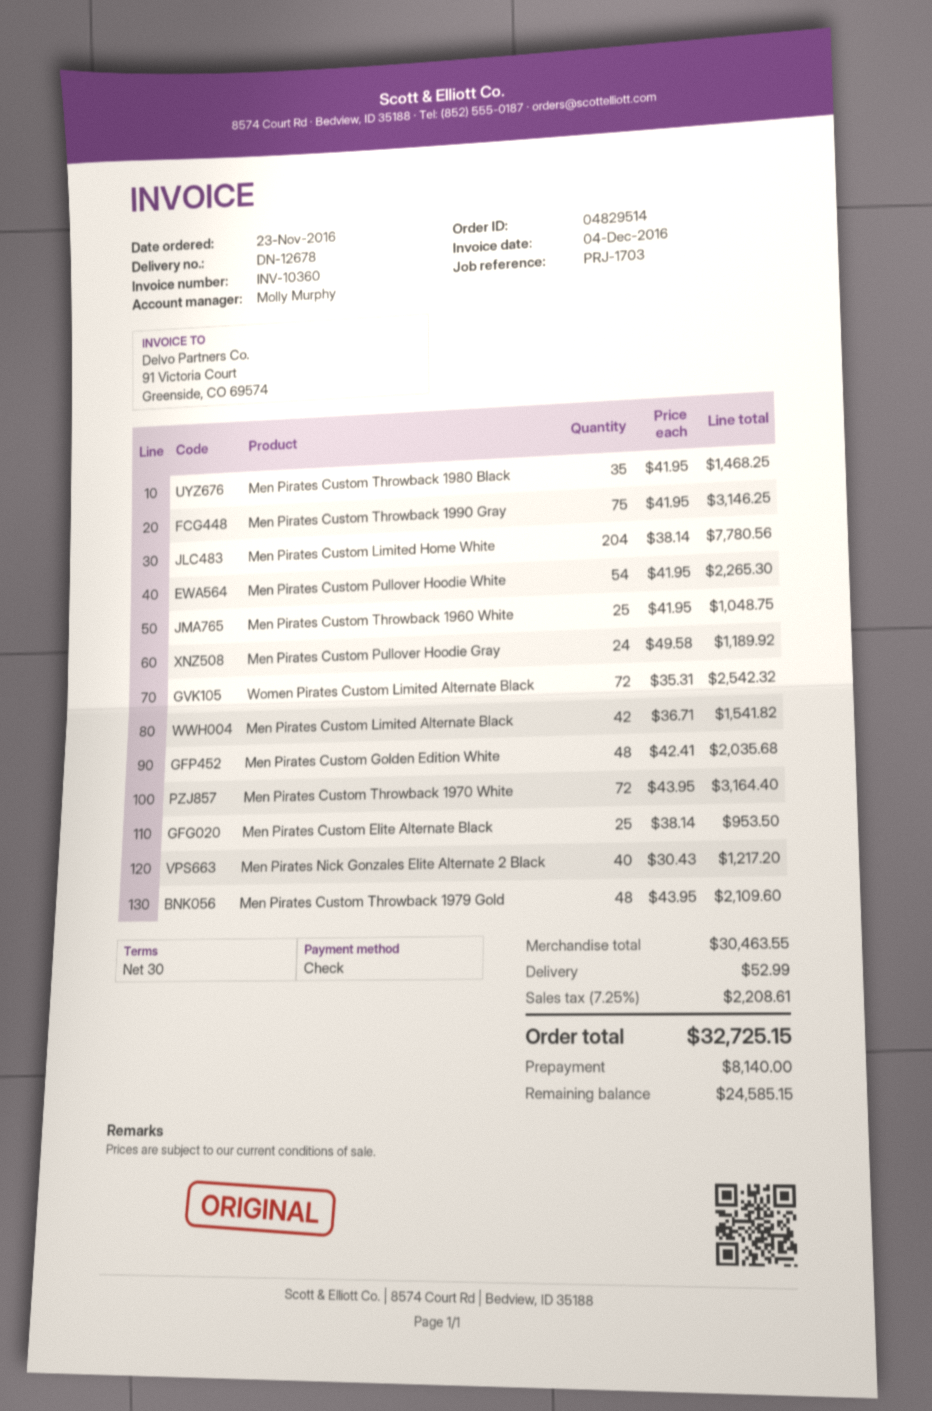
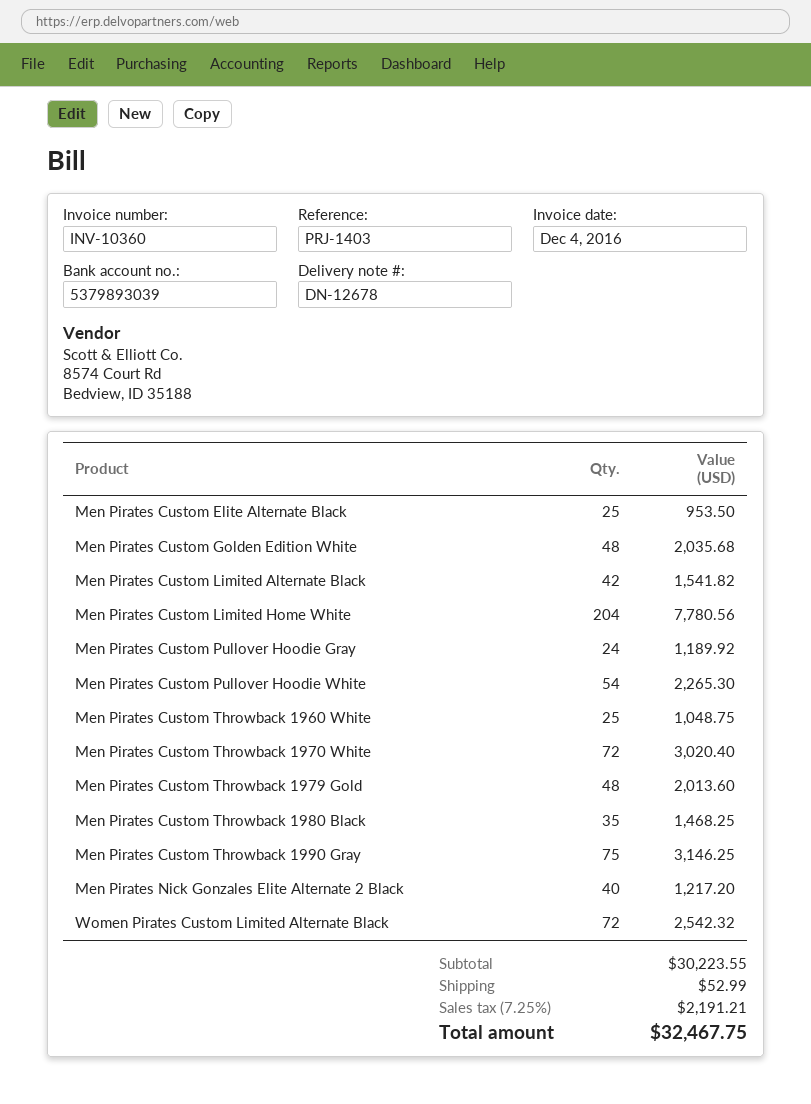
reference: PRJ-1703 -> PRJ-1403
Men Pirates Custom Throwback 1970 White: 72 for 3164.40 -> 72 for 3020.40
Men Pirates Custom Throwback 1979 Gold: 48 for 2109.60 -> 48 for 2013.60
subtotal: 30463.55 -> 30223.55
tax: 7.25% = 2208.61 -> 7.25% = 2191.21
total: 32725.15 -> 32467.75

